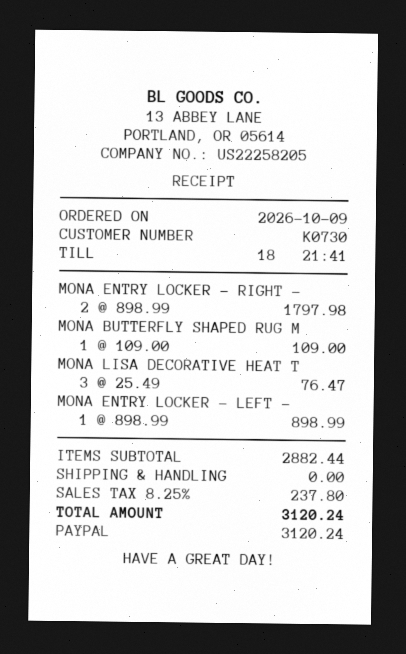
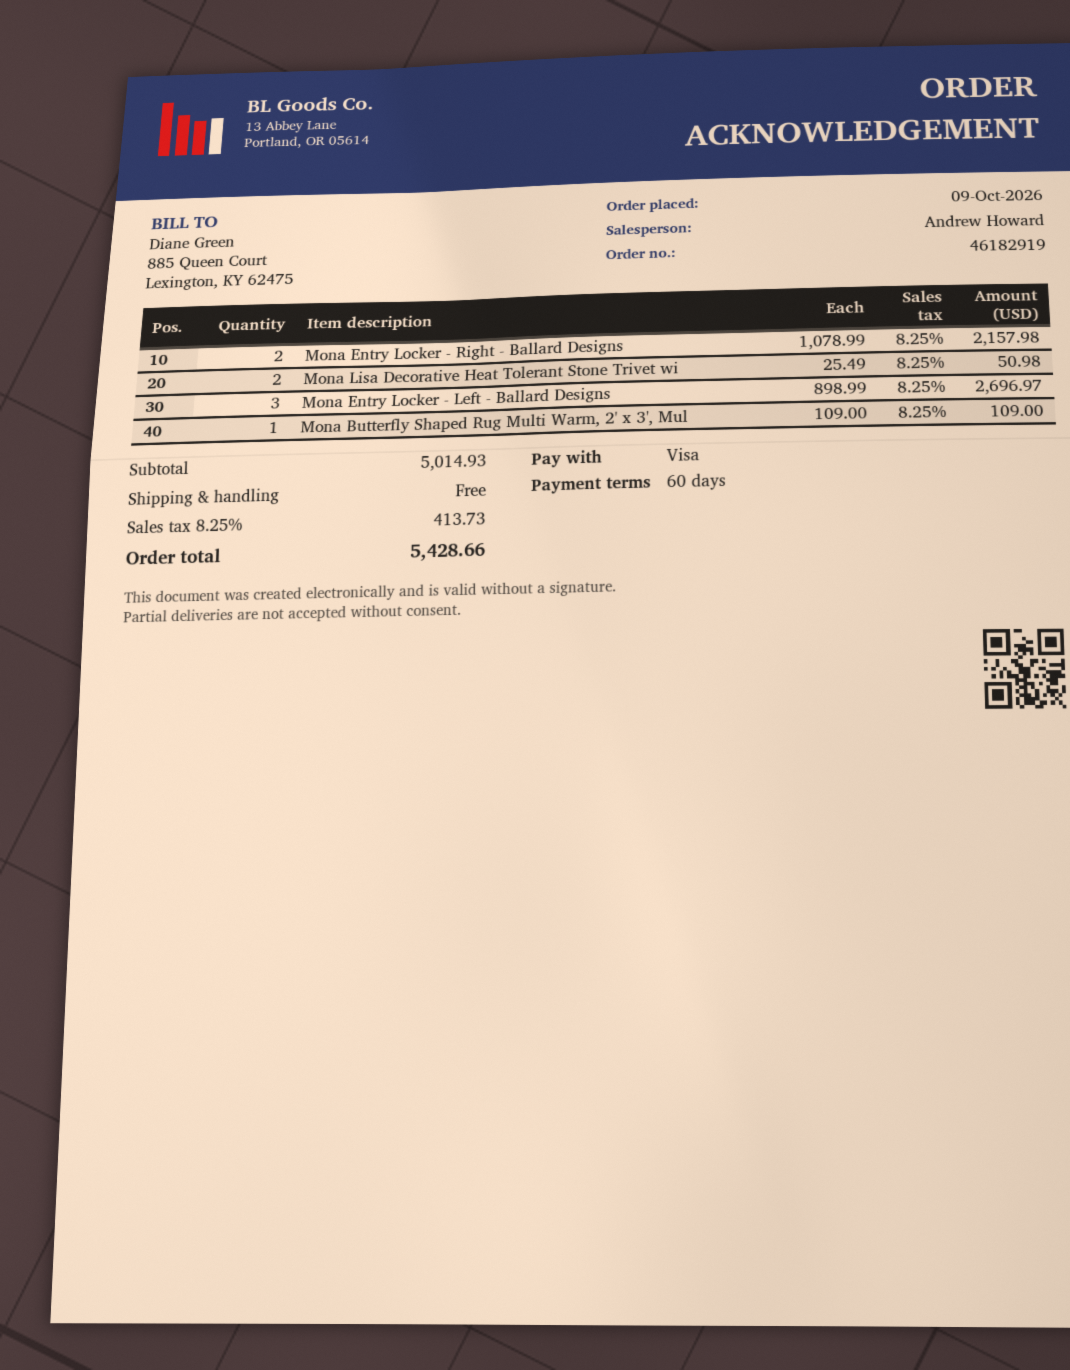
payment method: PayPal -> Visa
MONA ENTRY LOCKER - RIGHT -: 2 x 898.99 = 1797.98 -> 2 x 1078.99 = 2157.98
MONA LISA DECORATIVE HEAT T: 3 x 25.49 = 76.47 -> 2 x 25.49 = 50.98
MONA ENTRY LOCKER - LEFT -: 1 x 898.99 = 898.99 -> 3 x 898.99 = 2696.97
subtotal: 2882.44 -> 5014.93
tax: 8.25% = 237.80 -> 8.25% = 413.73
total: 3120.24 -> 5428.66

